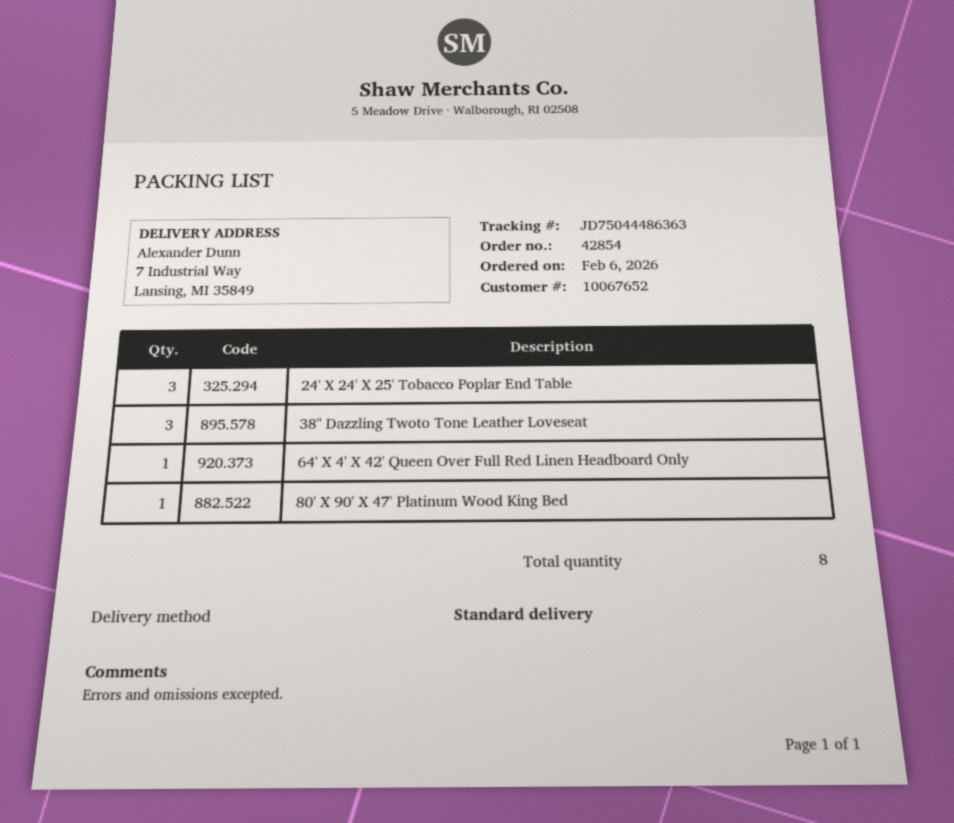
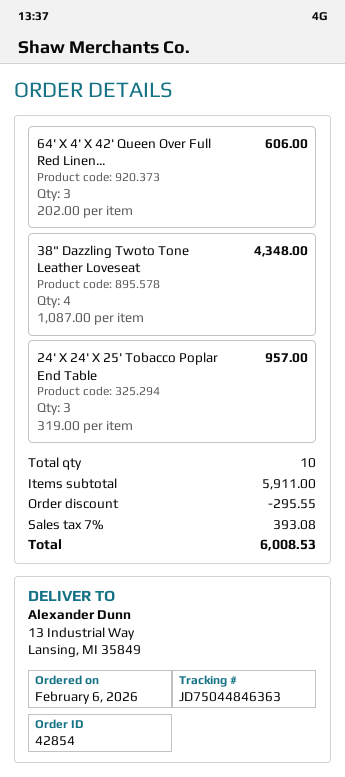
tracking number: JD75044486363 -> JD75044846363
ship to: 7 Industrial Way, Lansing, MI 35849 -> 13 Industrial Way, Lansing, MI 35849
38" Dazzling Twoto Tone Leather Loveseat: 3 -> 4
64' X 4' X 42' Queen Over Full Red Linen Headboard Only: 1 -> 3
80' X 90' X 47' Platinum Wood King Bed: 1 -> none
total quantity: 8 -> 10

